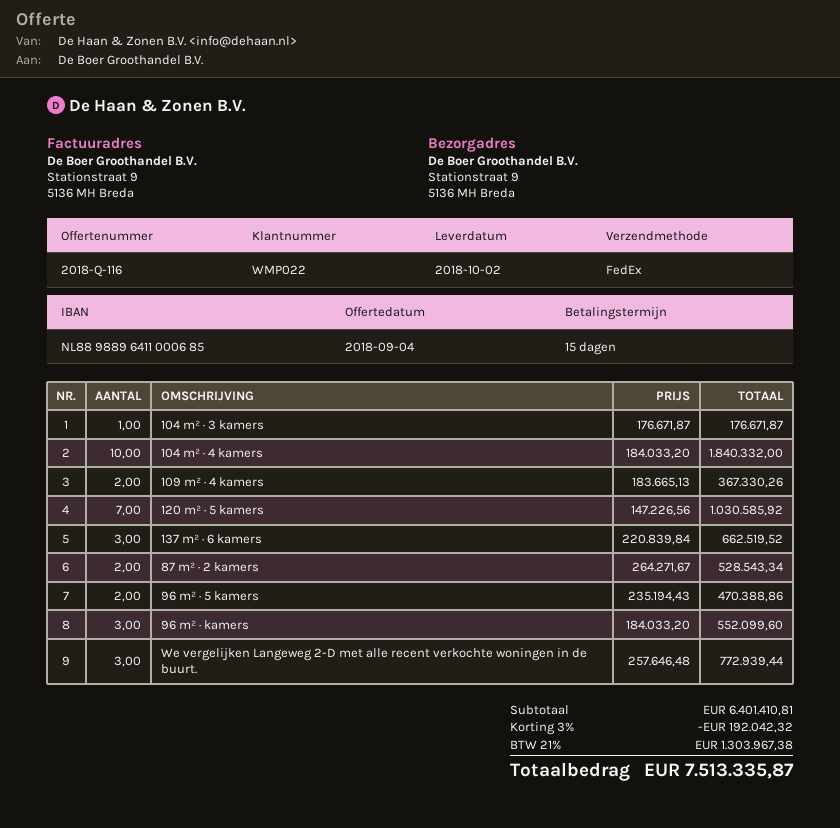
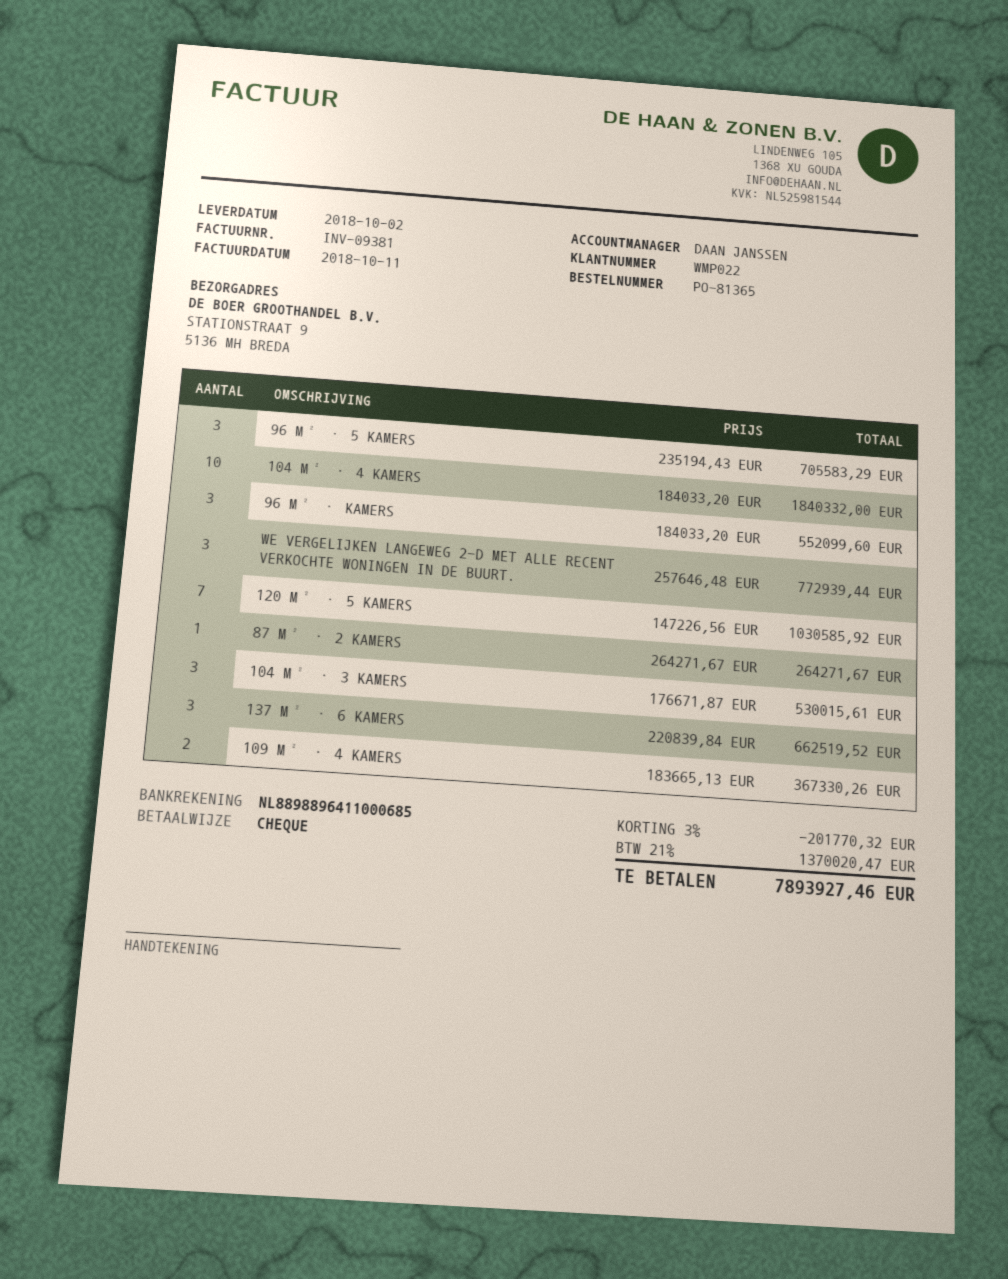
104 m² · 3 kamers: 1 x 176671.87 = 176671.87 -> 3 x 176671.87 = 530015.61
87 m² · 2 kamers: 2 x 264271.67 = 528543.34 -> 1 x 264271.67 = 264271.67
96 m² · 5 kamers: 2 x 235194.43 = 470388.86 -> 3 x 235194.43 = 705583.29
discount: 3% = 192042.32 -> 3% = 201770.32
tax: 21% = 1303967.38 -> 21% = 1370020.47
total: 7513335.87 -> 7893927.46

